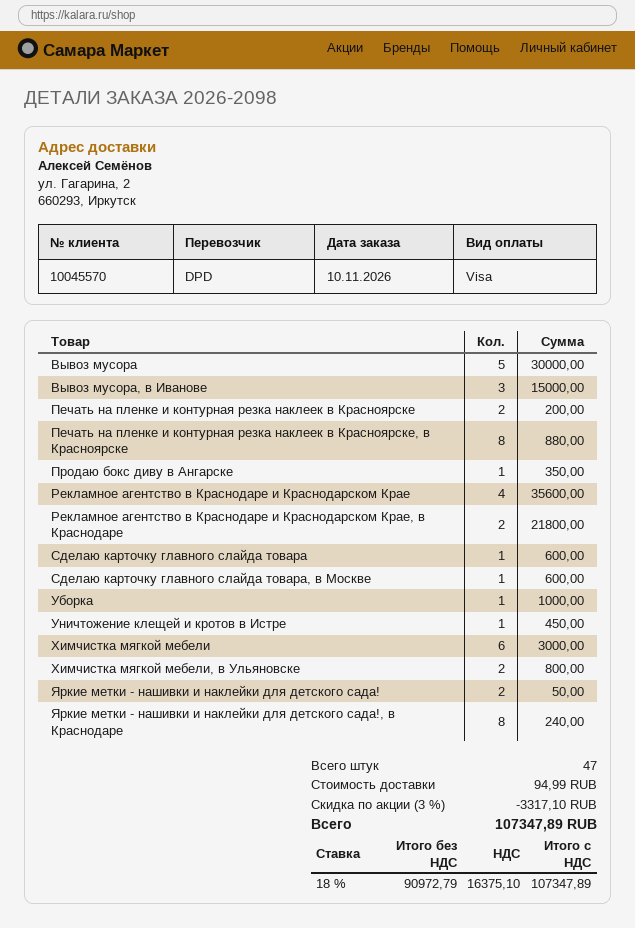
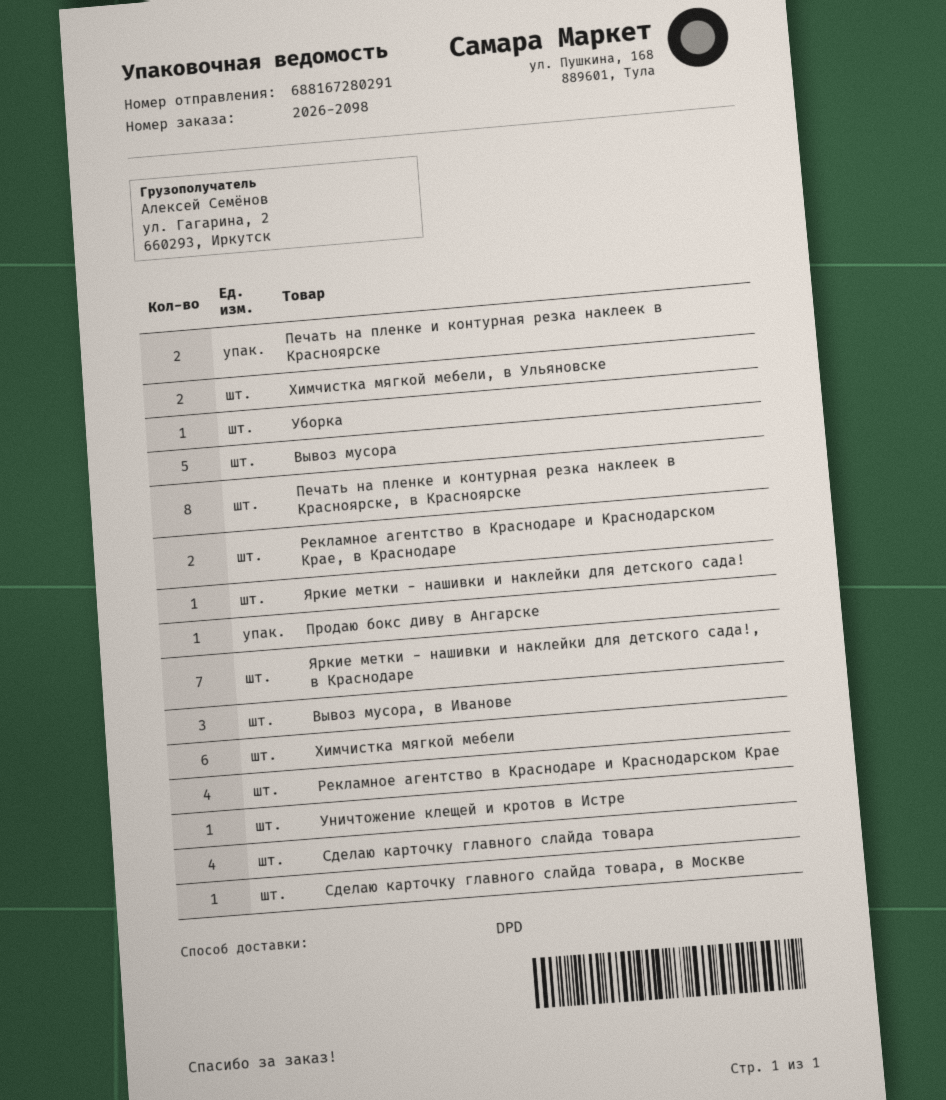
Сделаю карточку главного слайда товара: 1 -> 4
Яркие метки - нашивки и наклейки для детского сада!: 2 -> 1
Яркие метки - нашивки и наклейки для детского сада!, в Краснодаре: 8 -> 7

